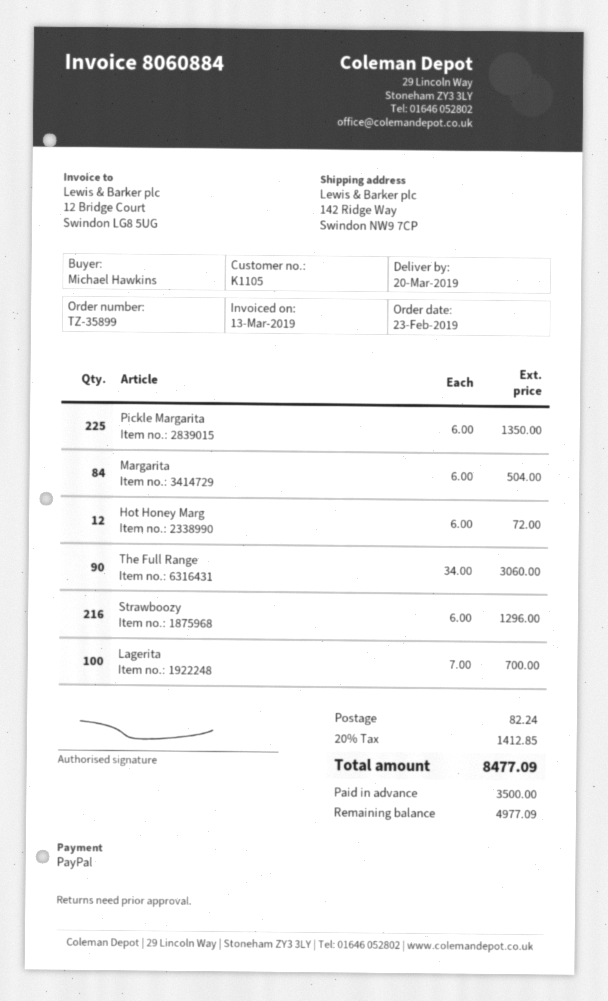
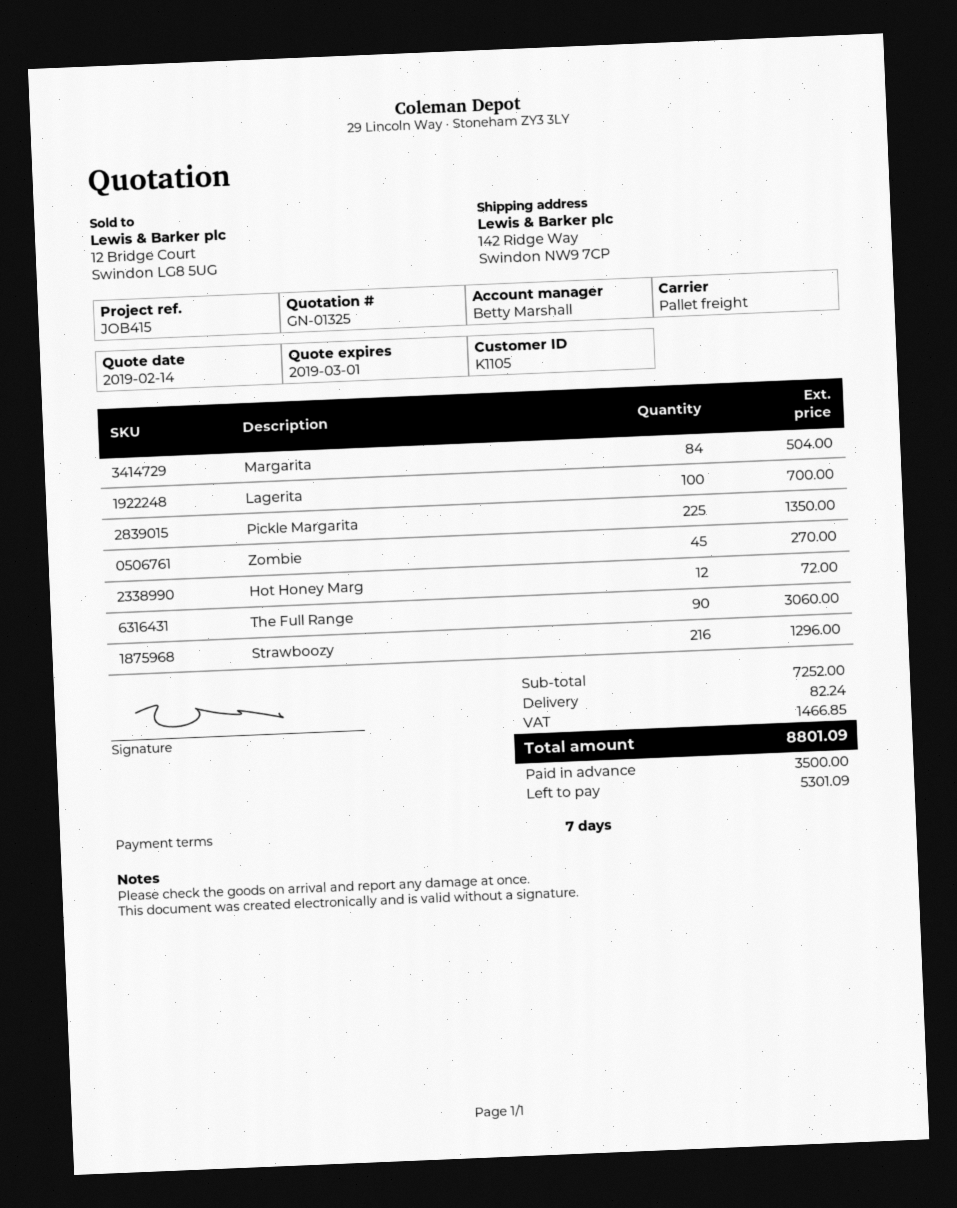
Zombie: none -> 45 for 270.00
tax: 1412.85 -> 1466.85
total: 8477.09 -> 8801.09
balance: 4977.09 -> 5301.09

